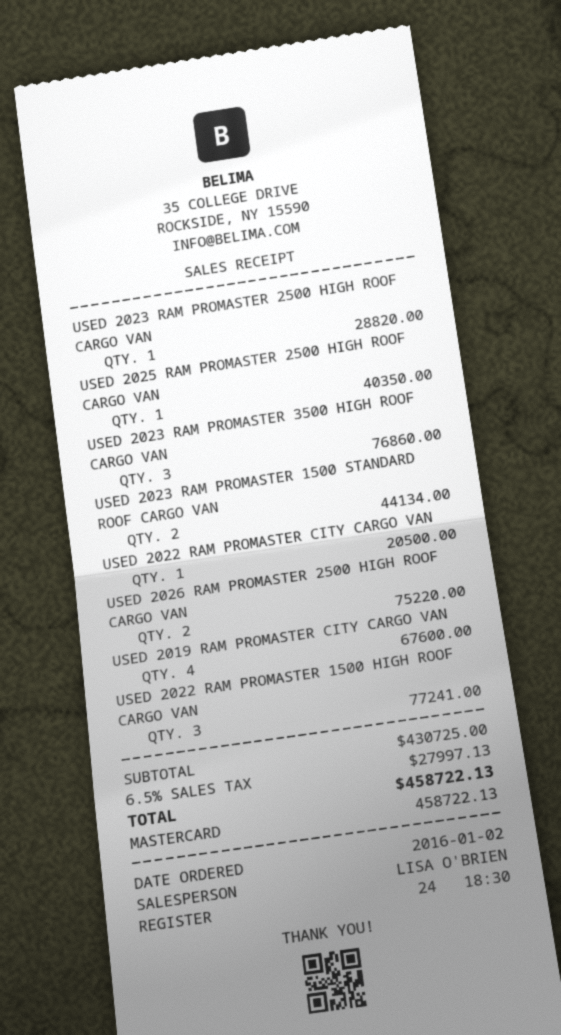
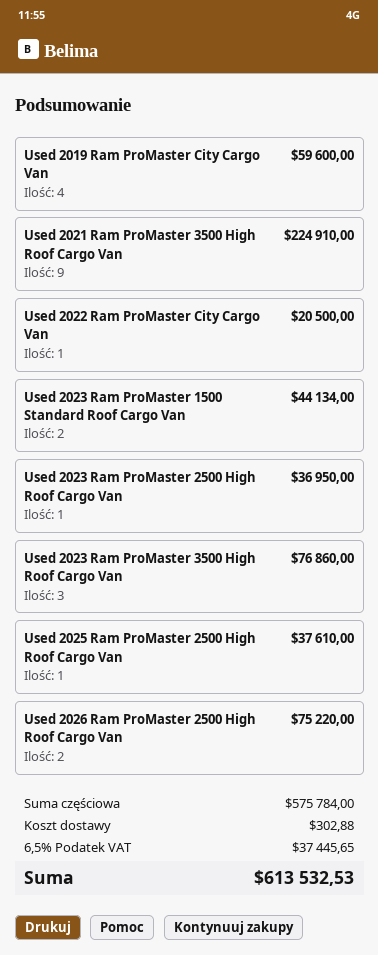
USED 2023 RAM PROMASTER 2500 HIGH ROOF CARGO VAN: 1 for 28820.00 -> 1 for 36950.00
USED 2025 RAM PROMASTER 2500 HIGH ROOF CARGO VAN: 1 for 40350.00 -> 1 for 37610.00
USED 2019 RAM PROMASTER CITY CARGO VAN: 4 for 67600.00 -> 4 for 59600.00
USED 2022 RAM PROMASTER 1500 HIGH ROOF CARGO VAN: 3 for 77241.00 -> none
Used 2021 Ram ProMaster 3500 High Roof Cargo Van: none -> 9 for 224910.00
subtotal: 430725.00 -> 575784.00
shipping: none -> 302.88
tax: 6.5% = 27997.13 -> 6.5% = 37445.65
total: 458722.13 -> 613532.53

